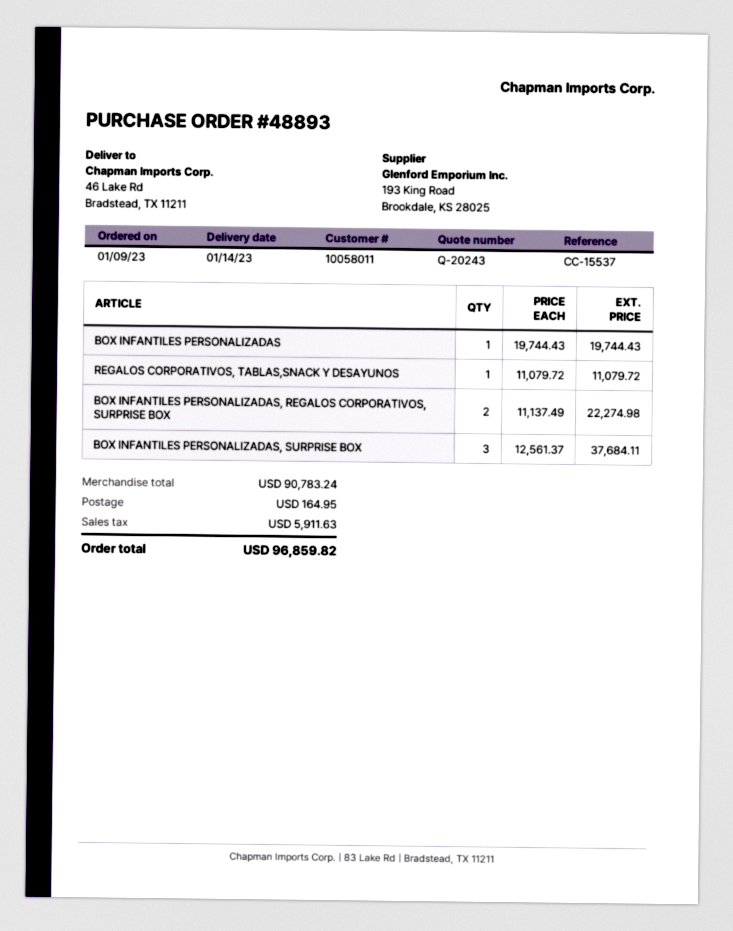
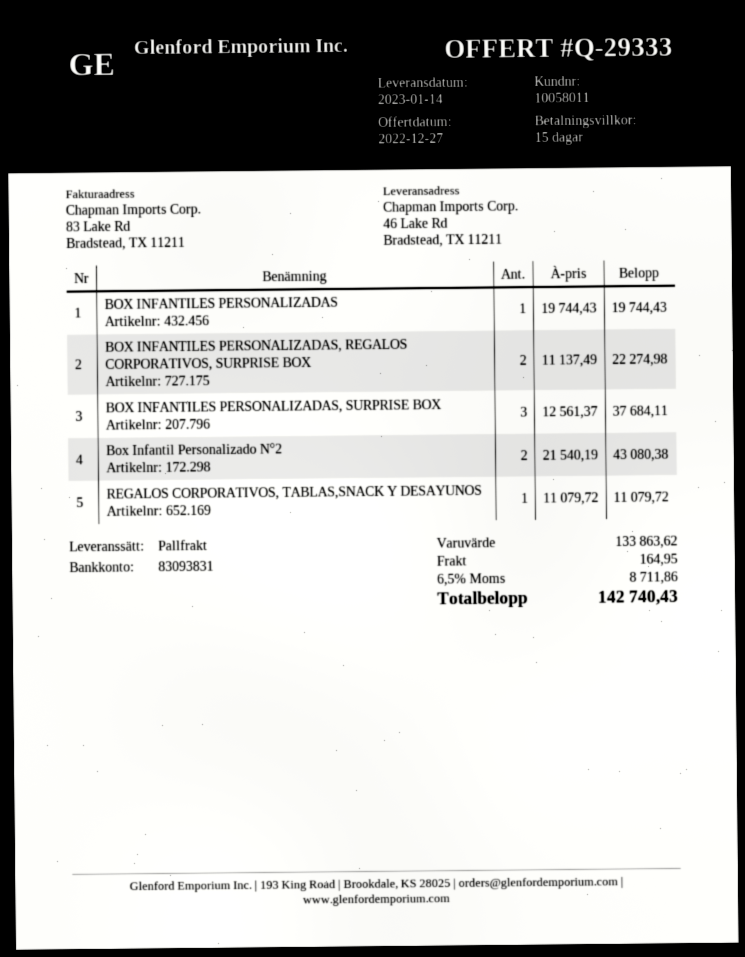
quote number: Q-20243 -> Q-29333
Box Infantil Personalizado N°2: none -> 2 x 21540.19 = 43080.38
subtotal: 90783.24 -> 133863.62
tax: 5911.63 -> 8711.86
total: 96859.82 -> 142740.43

